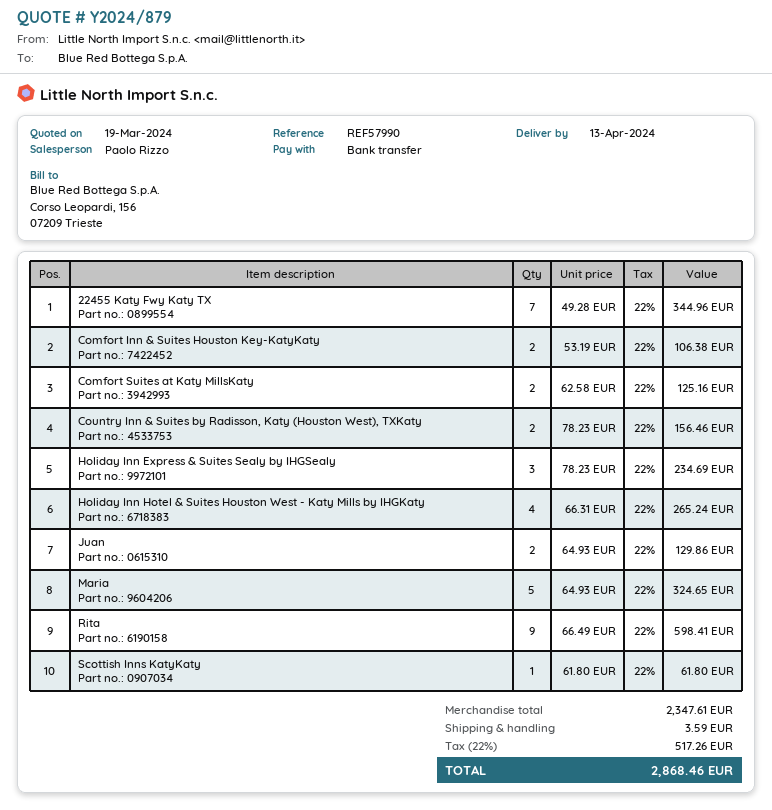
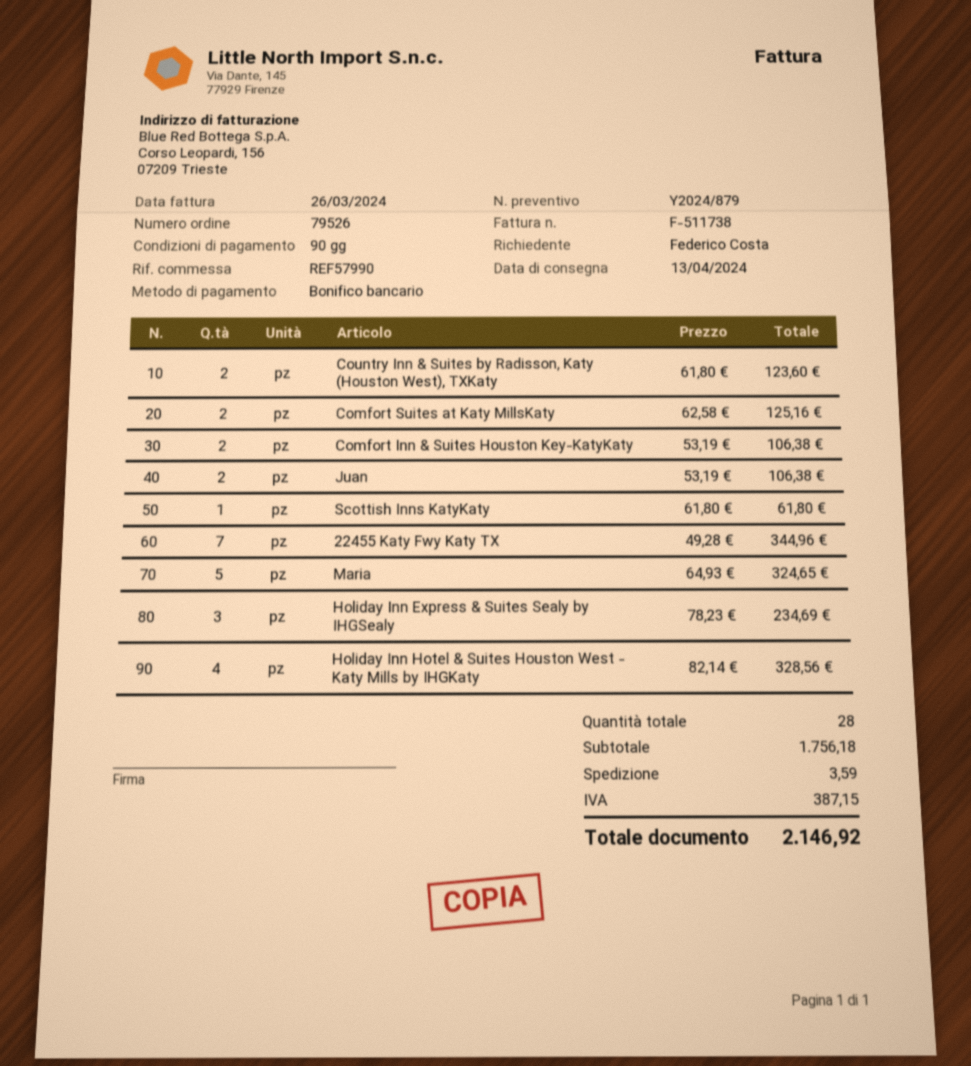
Country Inn & Suites by Radisson, Katy (Houston West), TXKaty: 2 x 78.23 = 156.46 -> 2 x 61.80 = 123.60
Holiday Inn Hotel & Suites Houston West - Katy Mills by IHGKaty: 4 x 66.31 = 265.24 -> 4 x 82.14 = 328.56
Juan: 2 x 64.93 = 129.86 -> 2 x 53.19 = 106.38
Rita: 9 x 66.49 = 598.41 -> none
subtotal: 2347.61 -> 1756.18
tax: 517.26 -> 387.15
total: 2868.46 -> 2146.92

